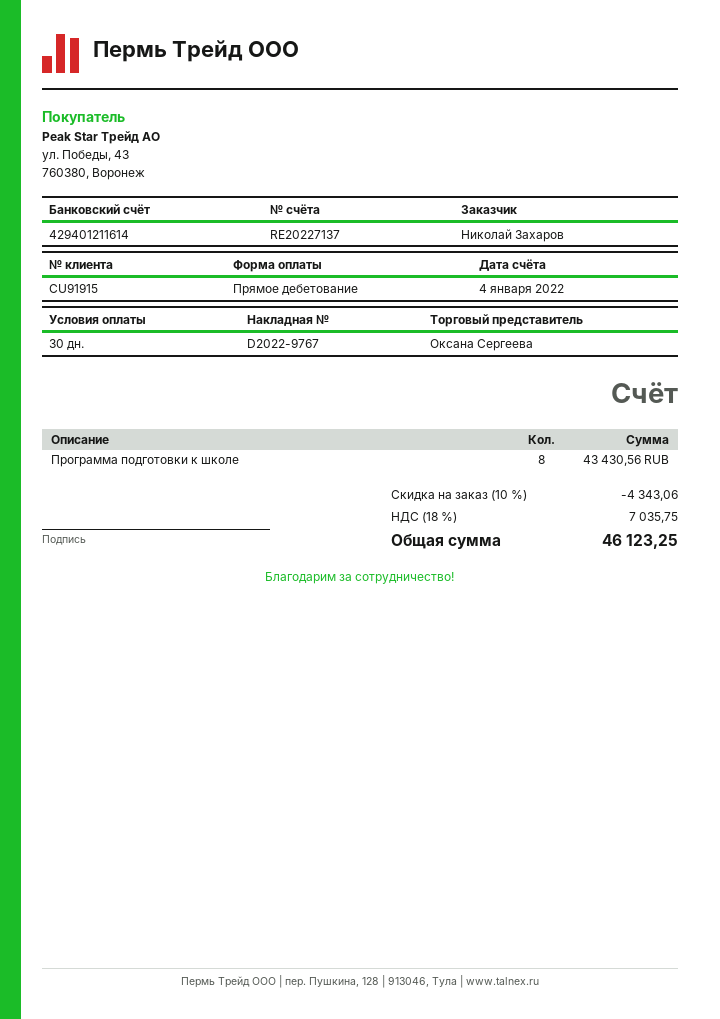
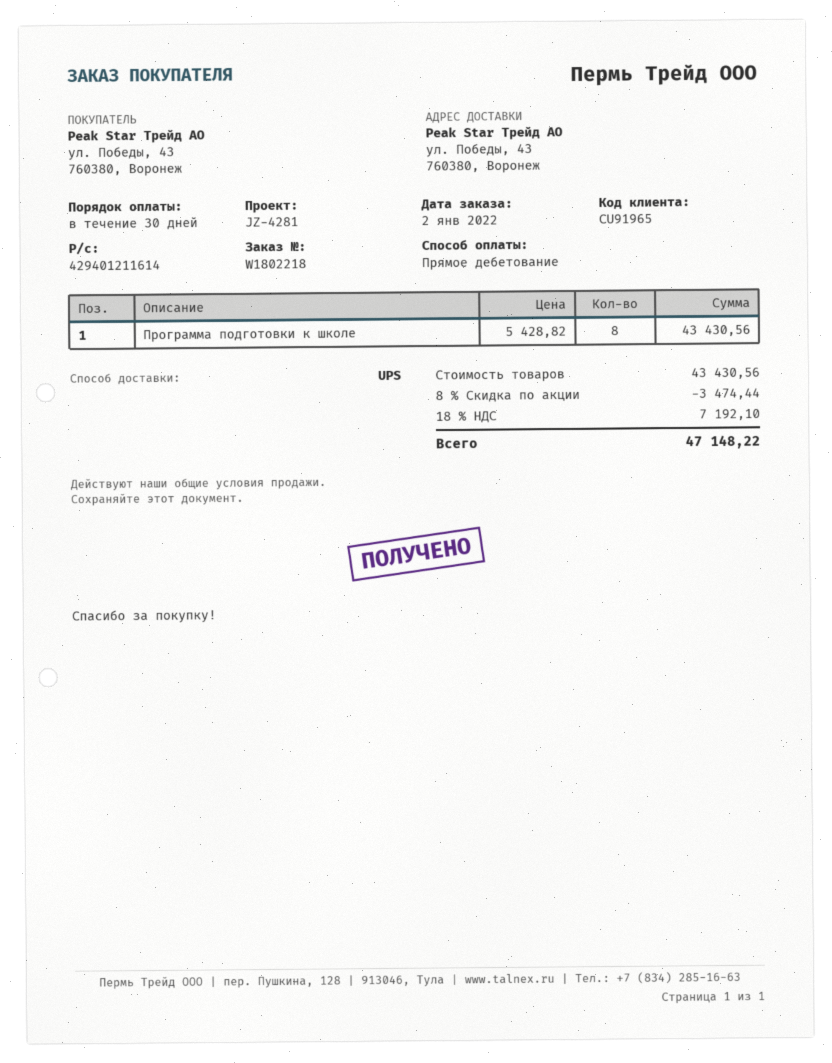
customer number: CU91915 -> CU91965
discount: 10% = 4343.06 -> 8% = 3474.44
tax: 18% = 7035.75 -> 18% = 7192.10
total: 46123.25 -> 47148.22

